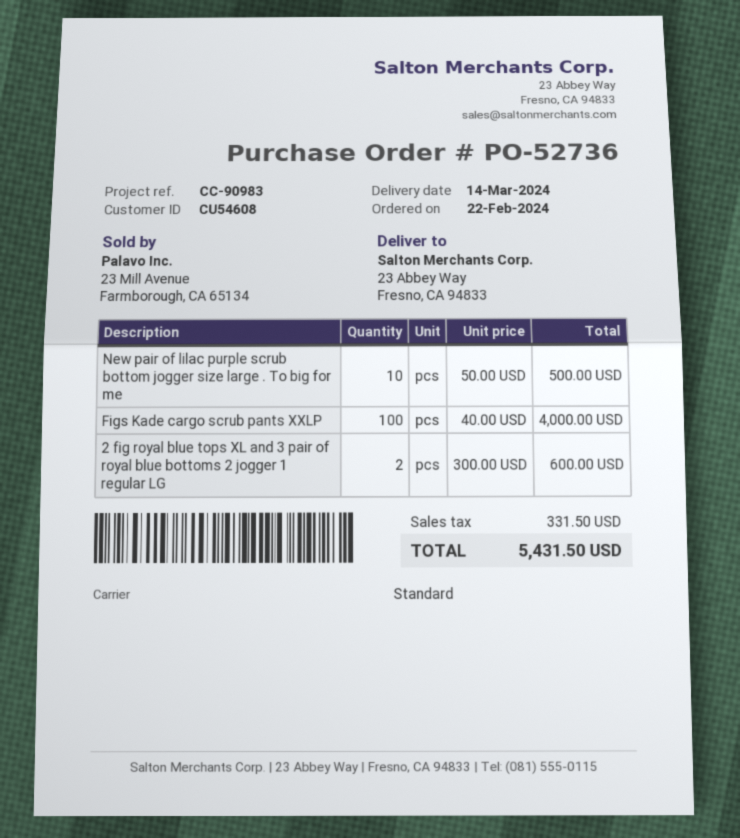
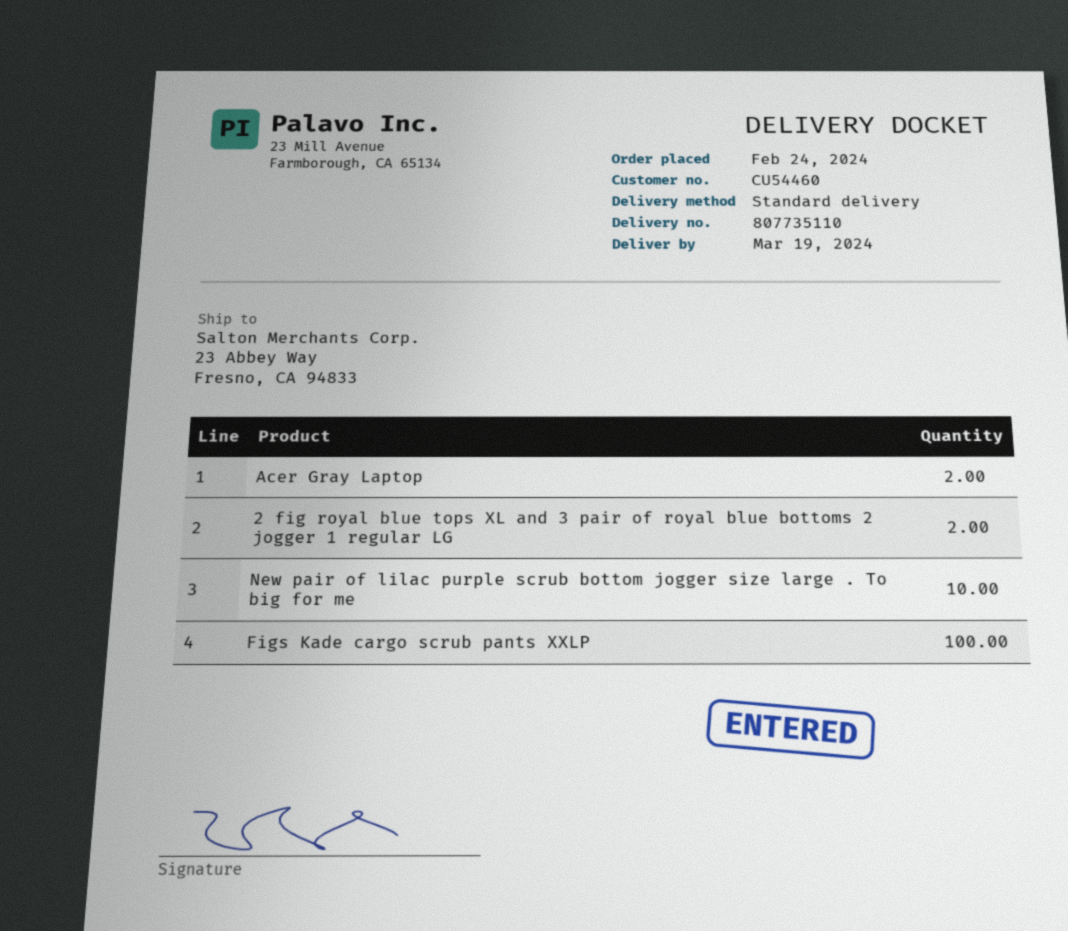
order date: 2024-02-22 -> 2024-02-24
delivery date: 2024-03-14 -> 2024-03-19
customer number: CU54608 -> CU54460
Acer Gray Laptop: none -> 2

